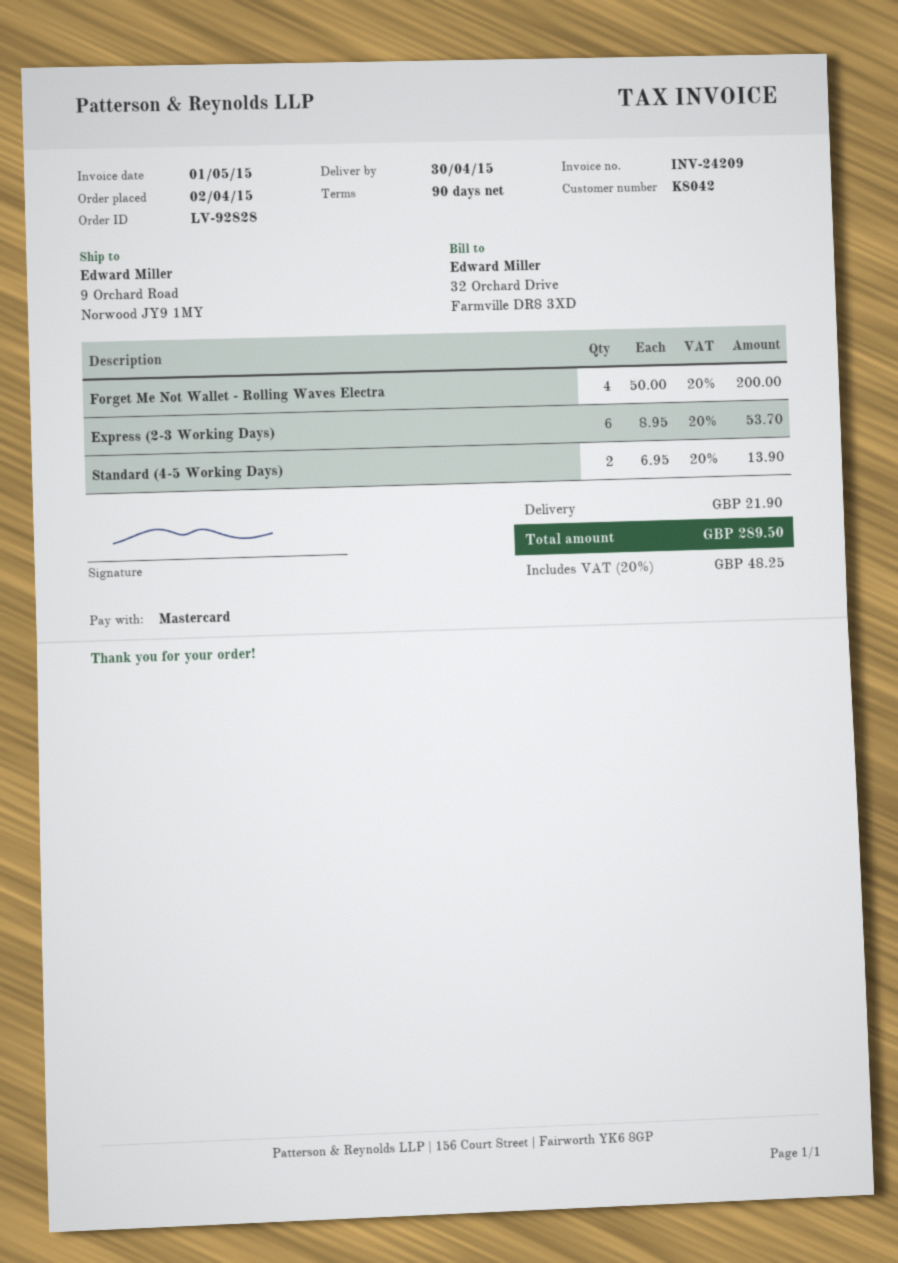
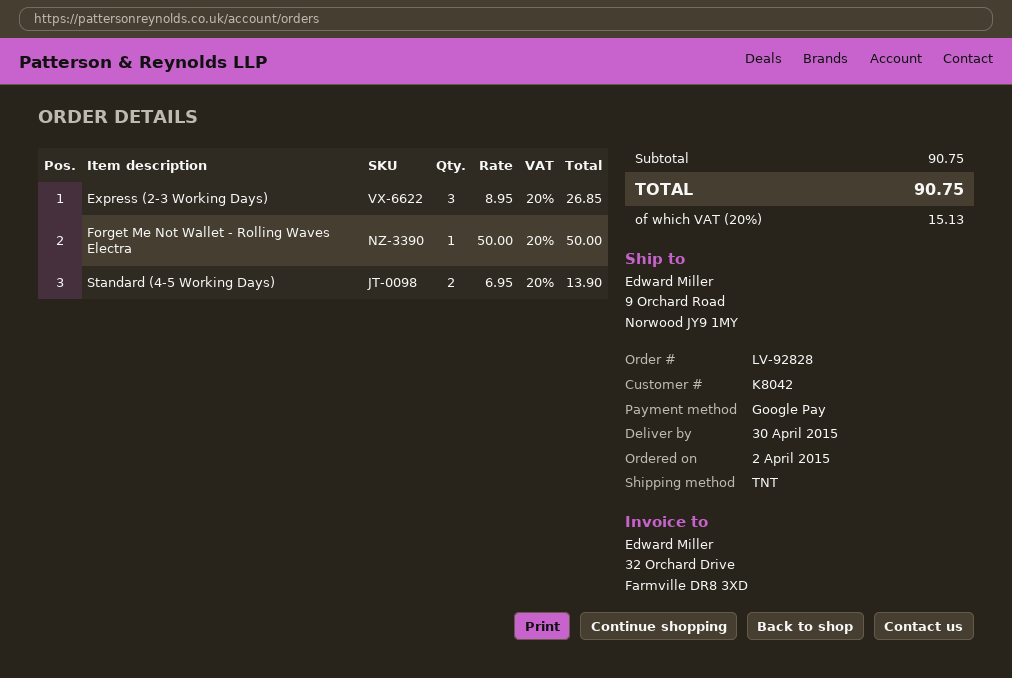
payment method: Mastercard -> Google Pay
Forget Me Not Wallet - Rolling Waves Electra: 4 x 50.00 = 200.00 -> 1 x 50.00 = 50.00
Express (2-3 Working Days): 6 x 8.95 = 53.70 -> 3 x 8.95 = 26.85
shipping: 21.90 -> none
tax: 20% = 48.25 -> 20% = 15.13
total: 289.50 -> 90.75

